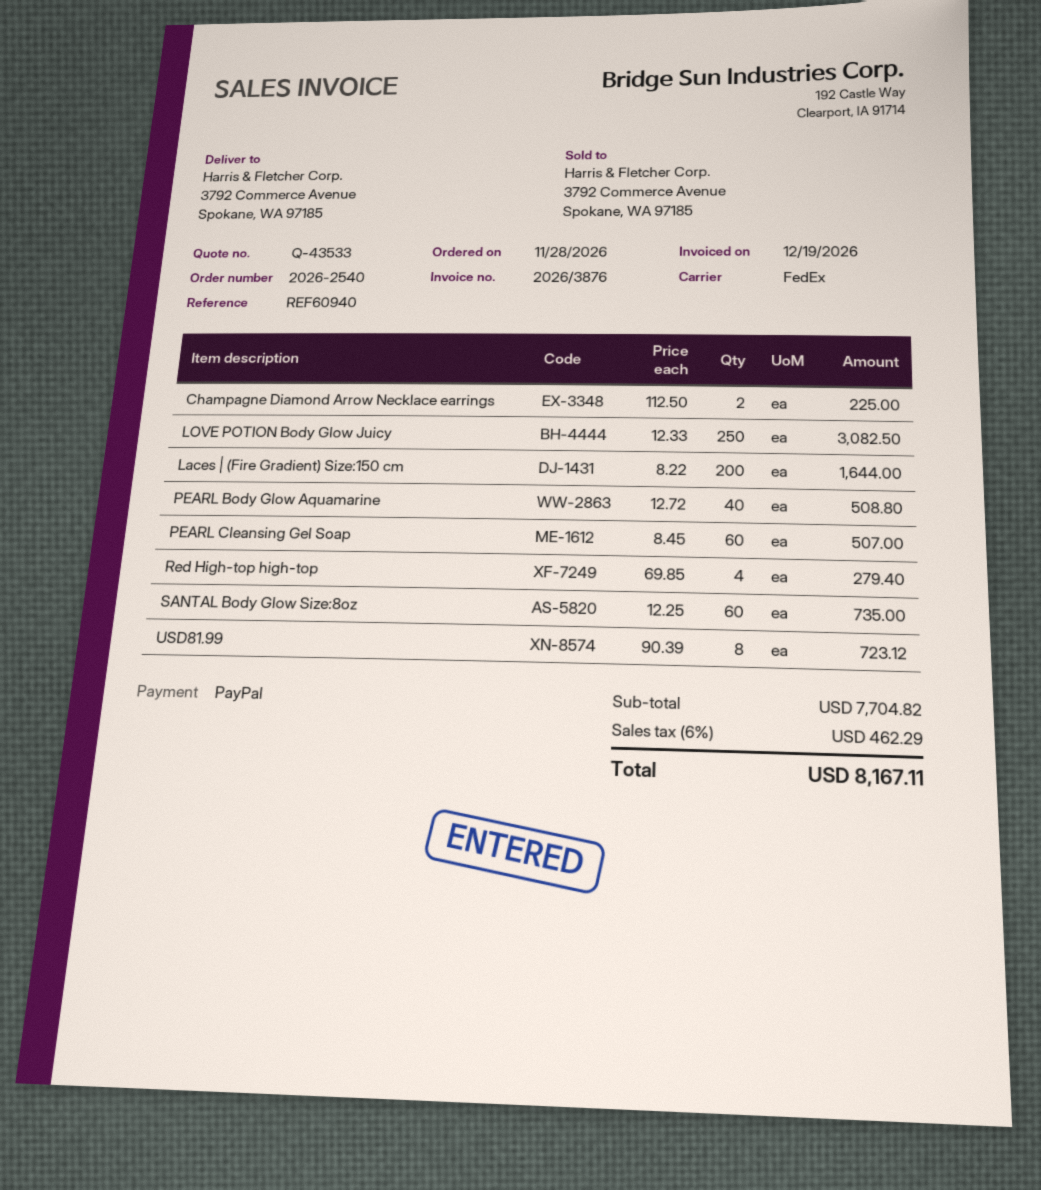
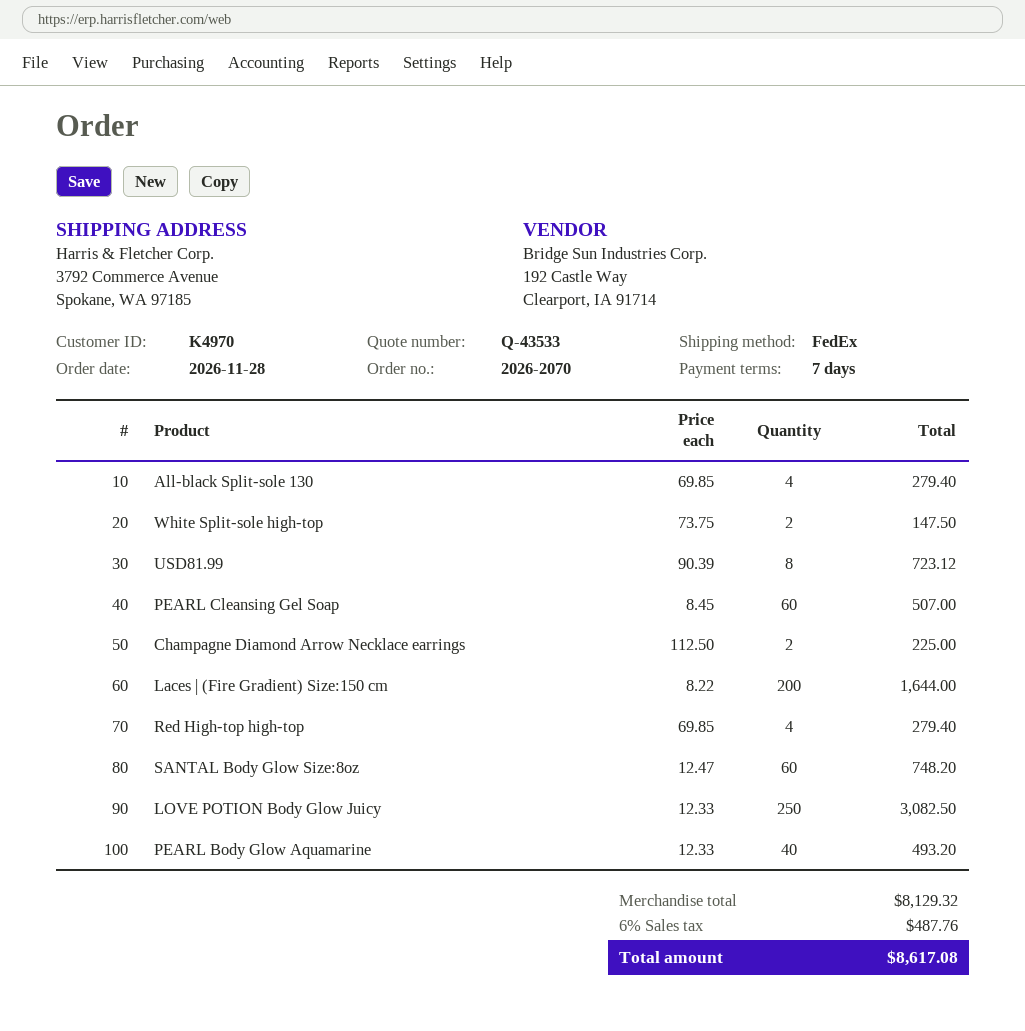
order number: 2026-2540 -> 2026-2070
PEARL Body Glow Aquamarine: 40 x 12.72 = 508.80 -> 40 x 12.33 = 493.20
SANTAL Body Glow Size:8oz: 60 x 12.25 = 735.00 -> 60 x 12.47 = 748.20
All-black Split-sole 130: none -> 4 x 69.85 = 279.40
White Split-sole high-top: none -> 2 x 73.75 = 147.50
subtotal: 7704.82 -> 8129.32
tax: 6% = 462.29 -> 6% = 487.76
total: 8167.11 -> 8617.08

